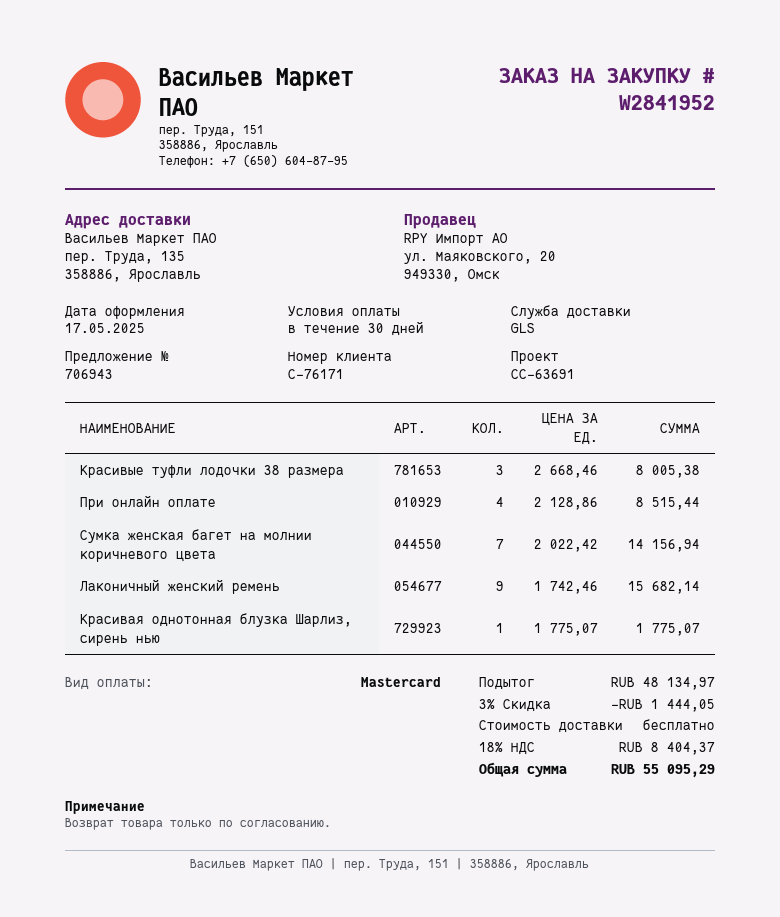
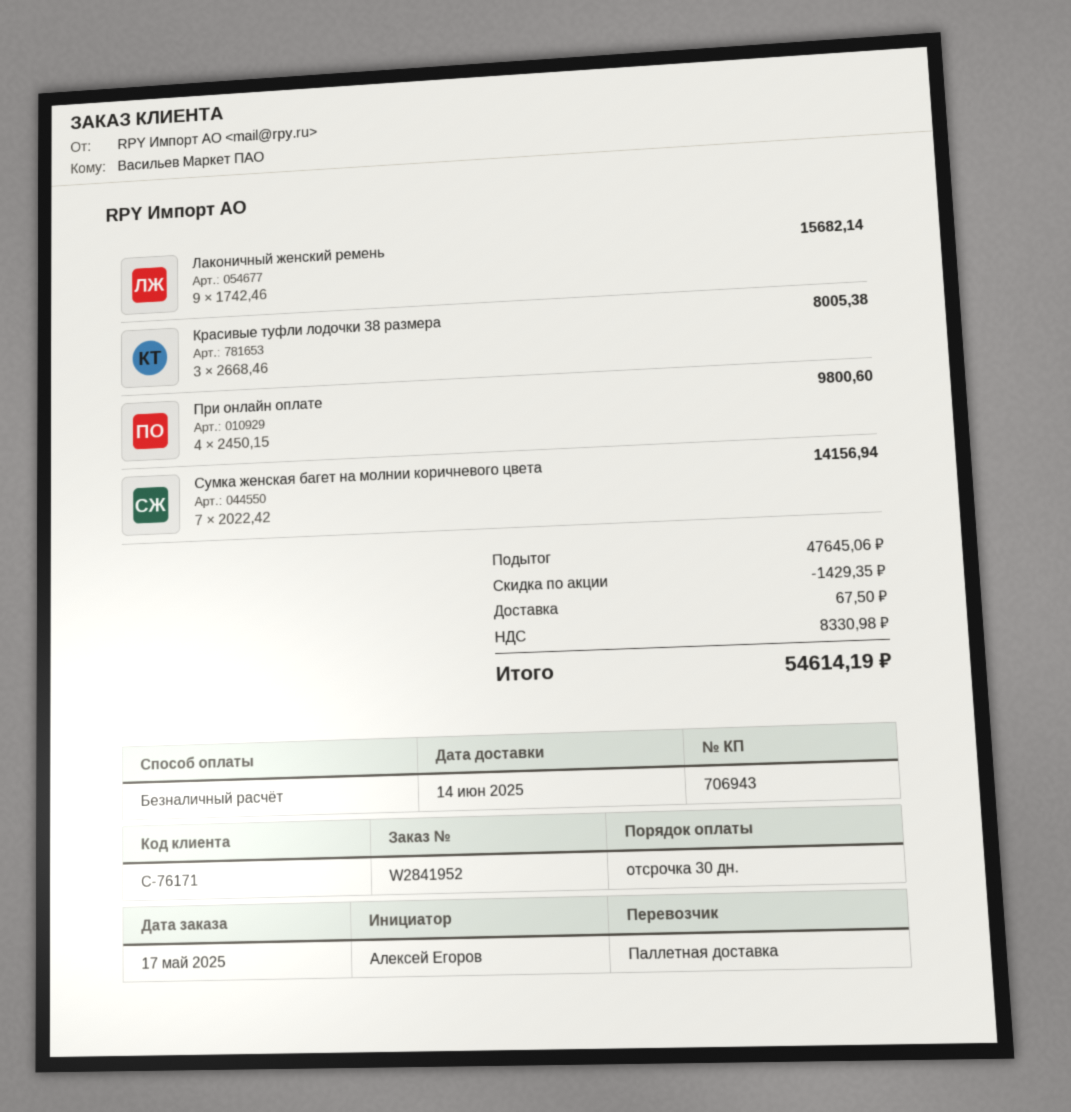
payment method: Mastercard -> bank transfer
shipping method: GLS -> pallet freight
При онлайн оплате: 4 x 2128.86 = 8515.44 -> 4 x 2450.15 = 9800.60
Красивая однотонная блузка Шарлиз, сирень нью: 1 x 1775.07 = 1775.07 -> none
subtotal: 48134.97 -> 47645.06
discount: 1444.05 -> 1429.35
shipping: 0.00 -> 67.50
tax: 8404.37 -> 8330.98
total: 55095.29 -> 54614.19

